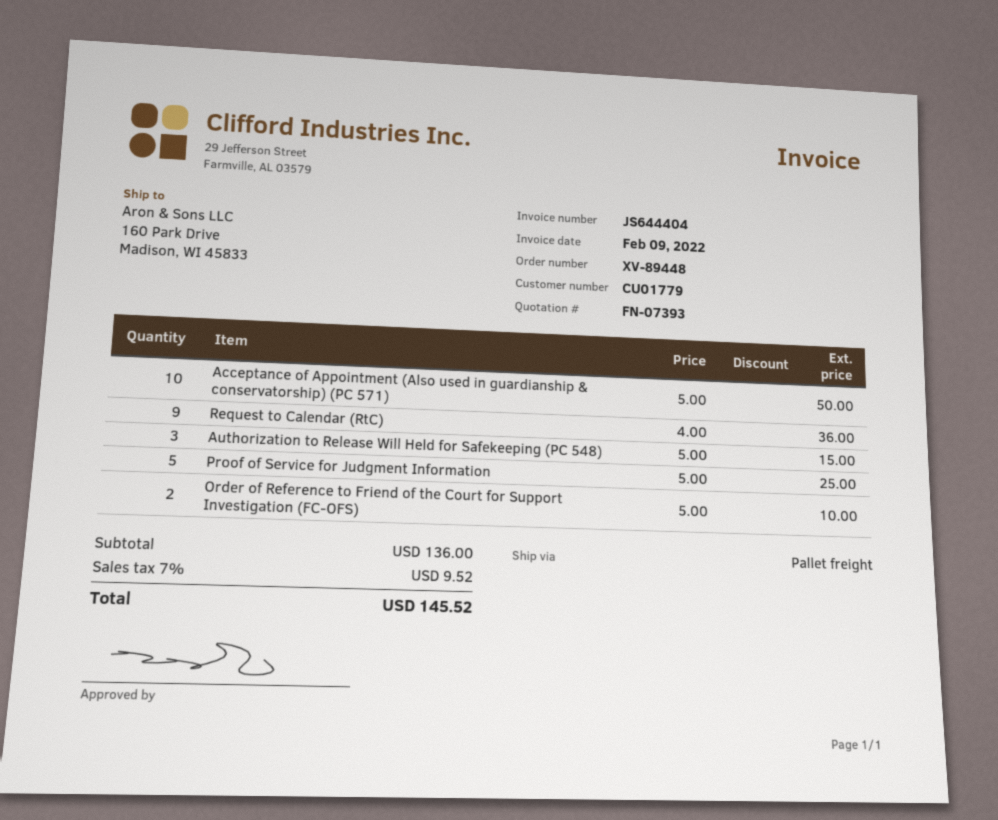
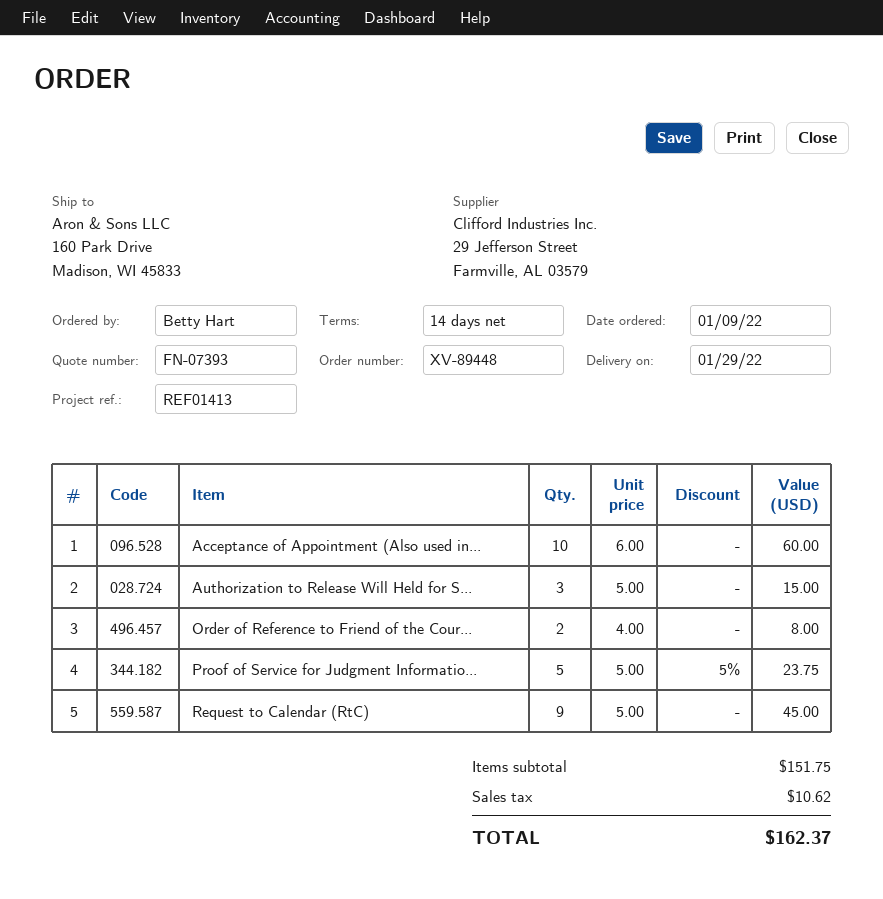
Acceptance of Appointment (Also used in guardianship & conservatorship) (PC 571): 10 x 5.00 = 50.00 -> 10 x 6.00 = 60.00
Request to Calendar (RtC): 9 x 4.00 = 36.00 -> 9 x 5.00 = 45.00
Proof of Service for Judgment Information: 5 x 5.00 = 25.00 -> 5 x 5.00 - 5% = 23.75
Order of Reference to Friend of the Court for Support Investigation (FC-OFS): 2 x 5.00 = 10.00 -> 2 x 4.00 = 8.00
subtotal: 136.00 -> 151.75
tax: 9.52 -> 10.62
total: 145.52 -> 162.37

